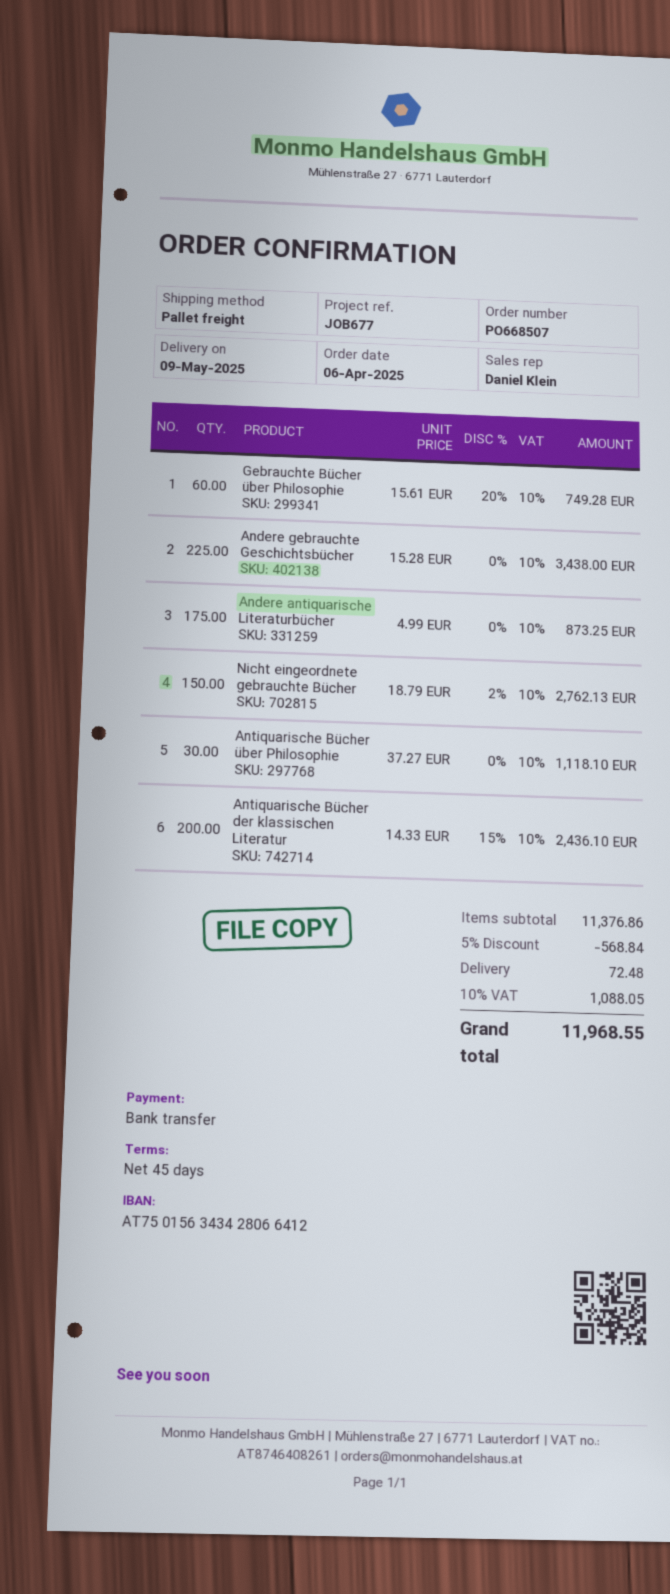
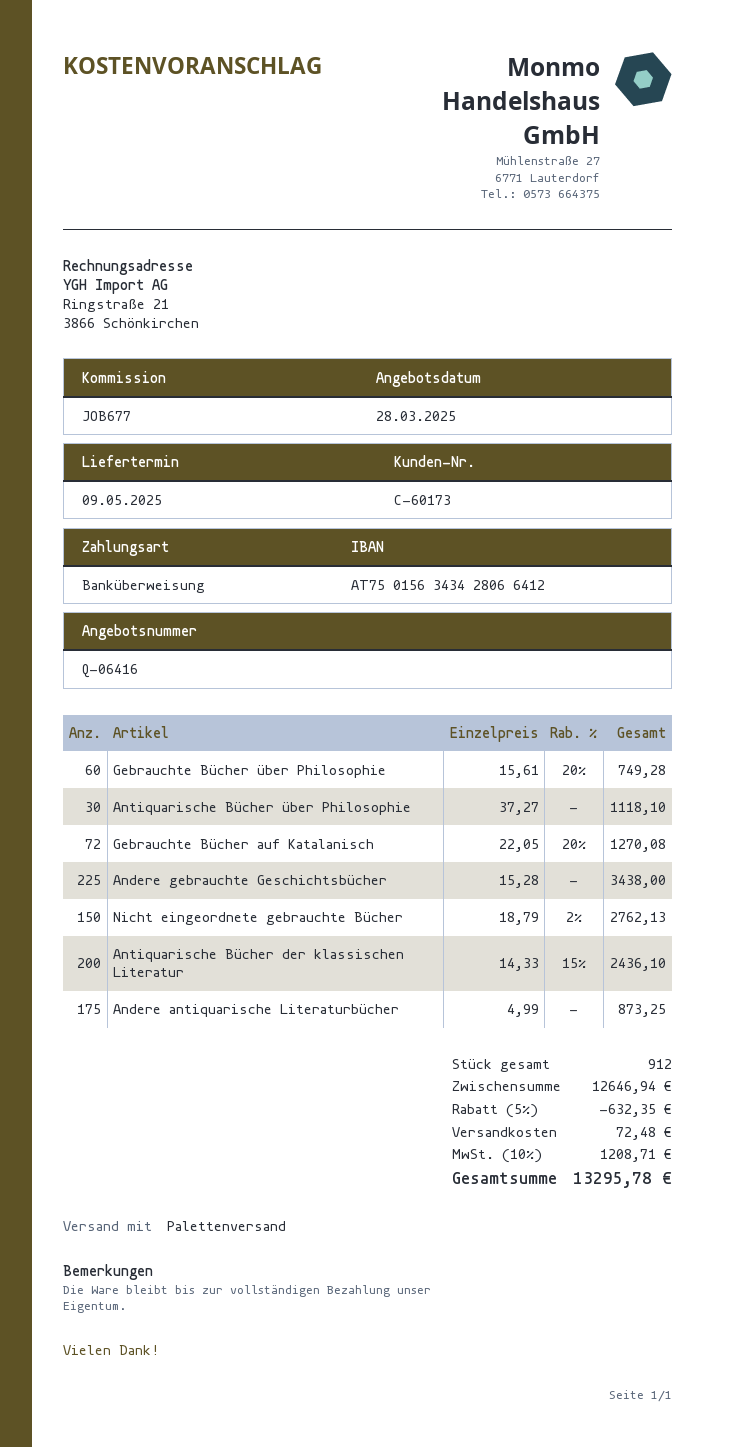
Gebrauchte Bücher auf Katalanisch: none -> 72 x 22.05 - 20% = 1270.08
subtotal: 11376.86 -> 12646.94
discount: 5% = 568.84 -> 5% = 632.35
tax: 10% = 1088.05 -> 10% = 1208.71
total: 11968.55 -> 13295.78

